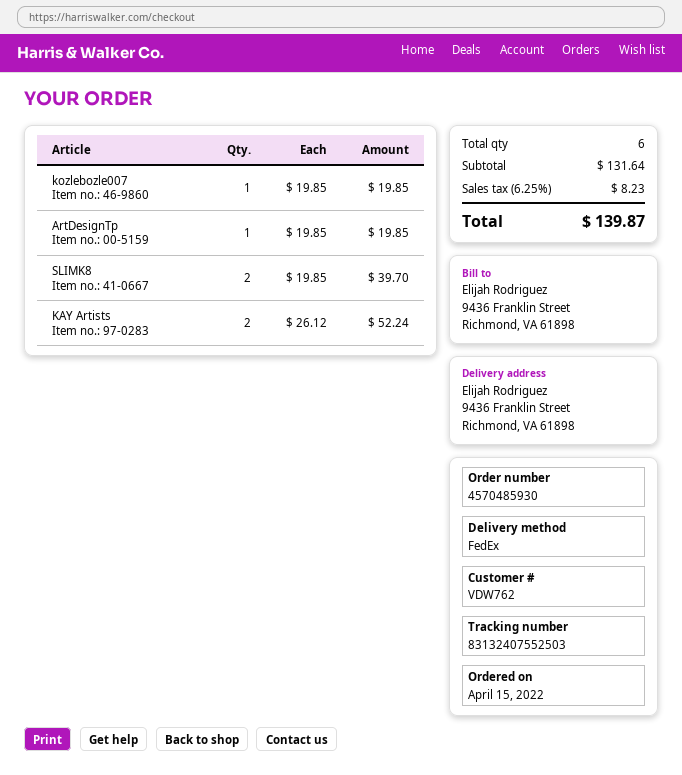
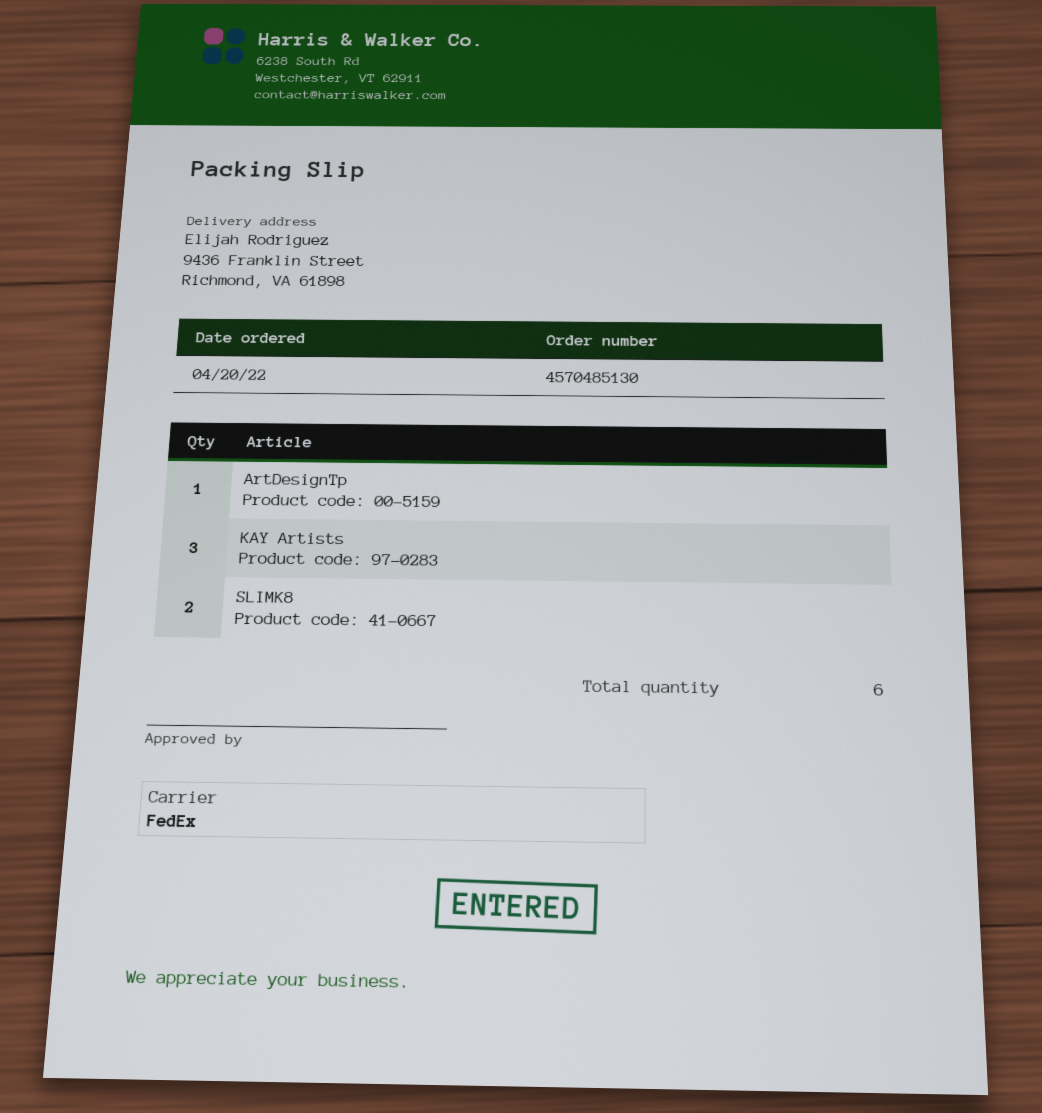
order number: 4570485930 -> 4570485130
order date: 2022-04-15 -> 2022-04-20
kozlebozle007: 1 -> none
KAY Artists: 2 -> 3

